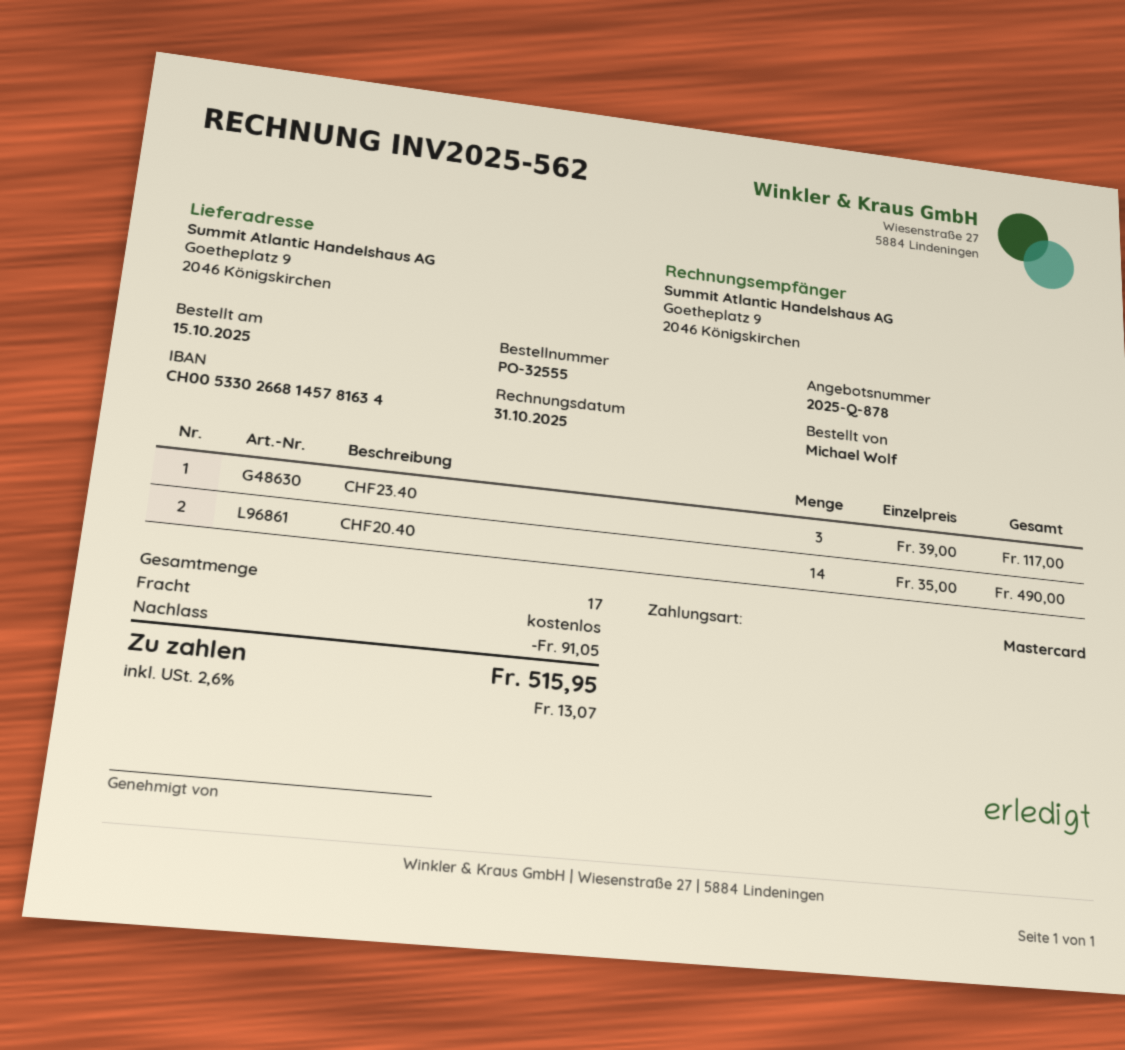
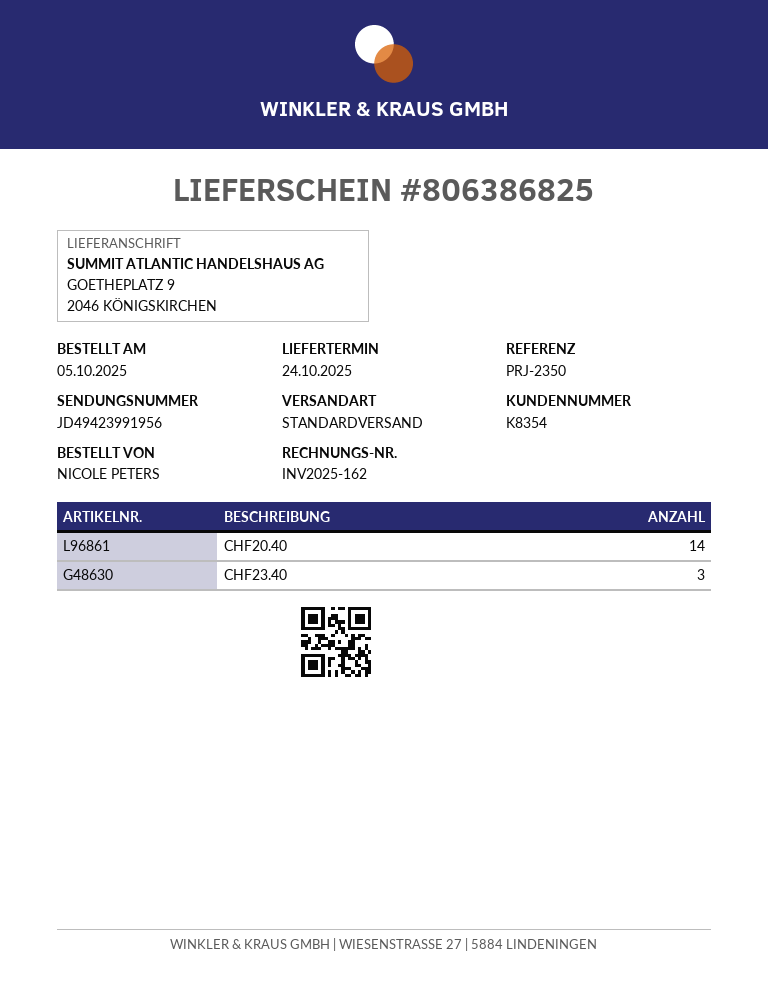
order date: 2025-10-15 -> 2025-10-05
invoice number: INV2025-562 -> INV2025-162
ordered by: Michael Wolf -> NICOLE PETERS

